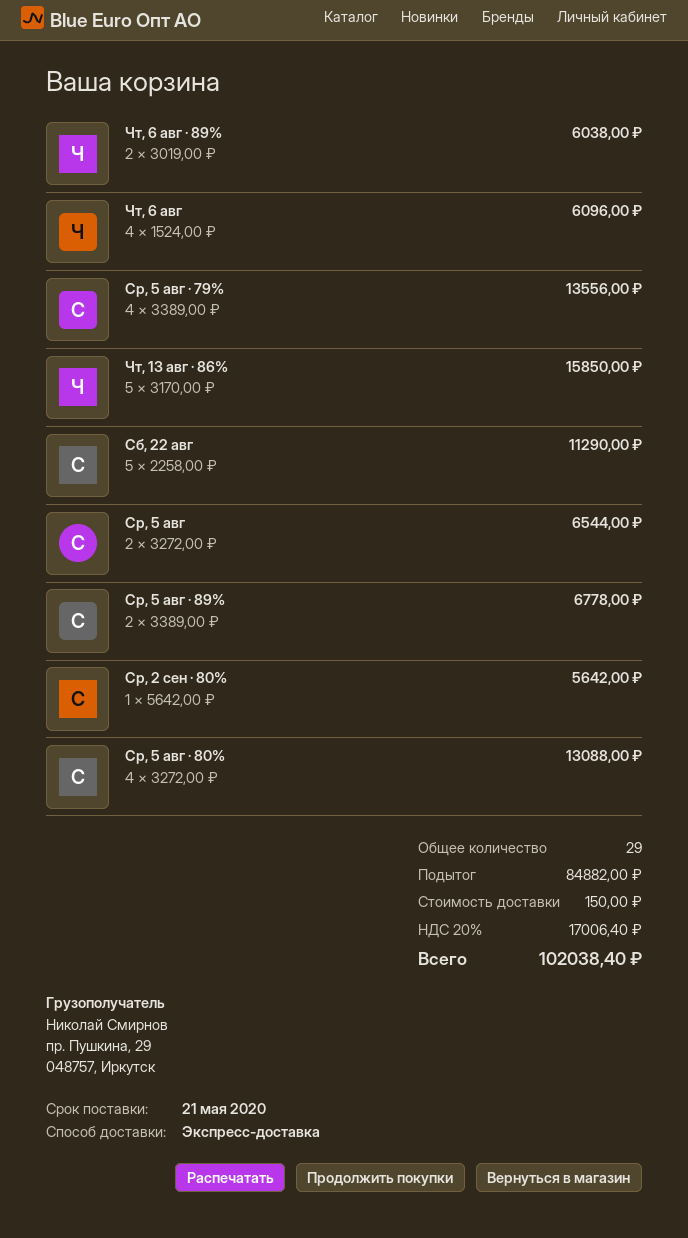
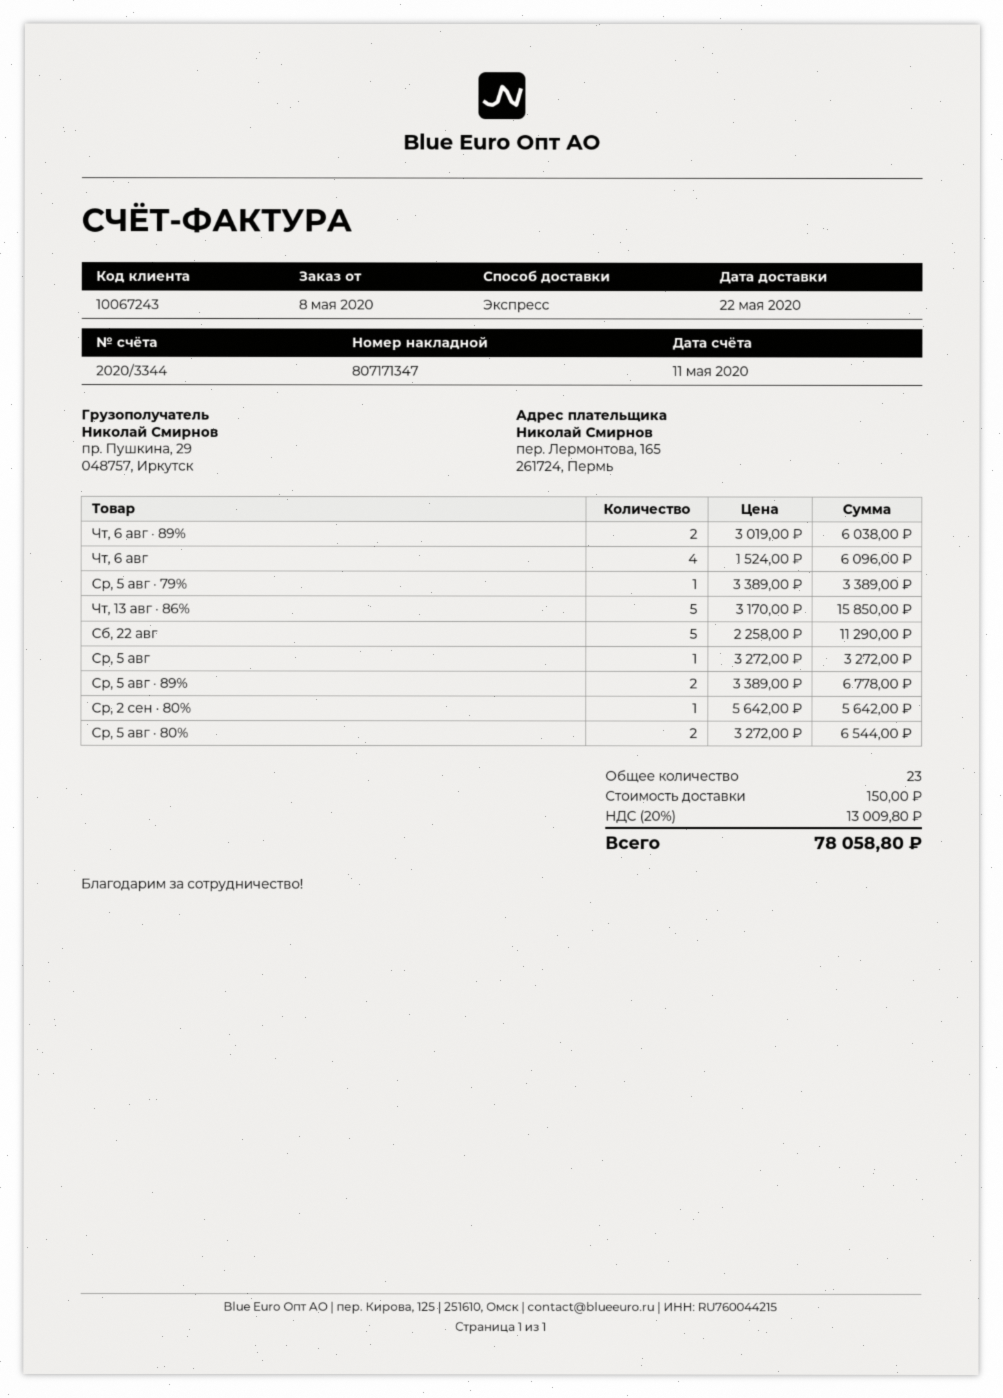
delivery date: 2020-05-21 -> 2020-05-22
Ср, 5 авг · 79%: 4 x 3389.00 = 13556.00 -> 1 x 3389.00 = 3389.00
Ср, 5 авг: 2 x 3272.00 = 6544.00 -> 1 x 3272.00 = 3272.00
Ср, 5 авг · 80%: 4 x 3272.00 = 13088.00 -> 2 x 3272.00 = 6544.00
total quantity: 29 -> 23
tax: 20% = 17006.40 -> 20% = 13009.80
total: 102038.40 -> 78058.80

